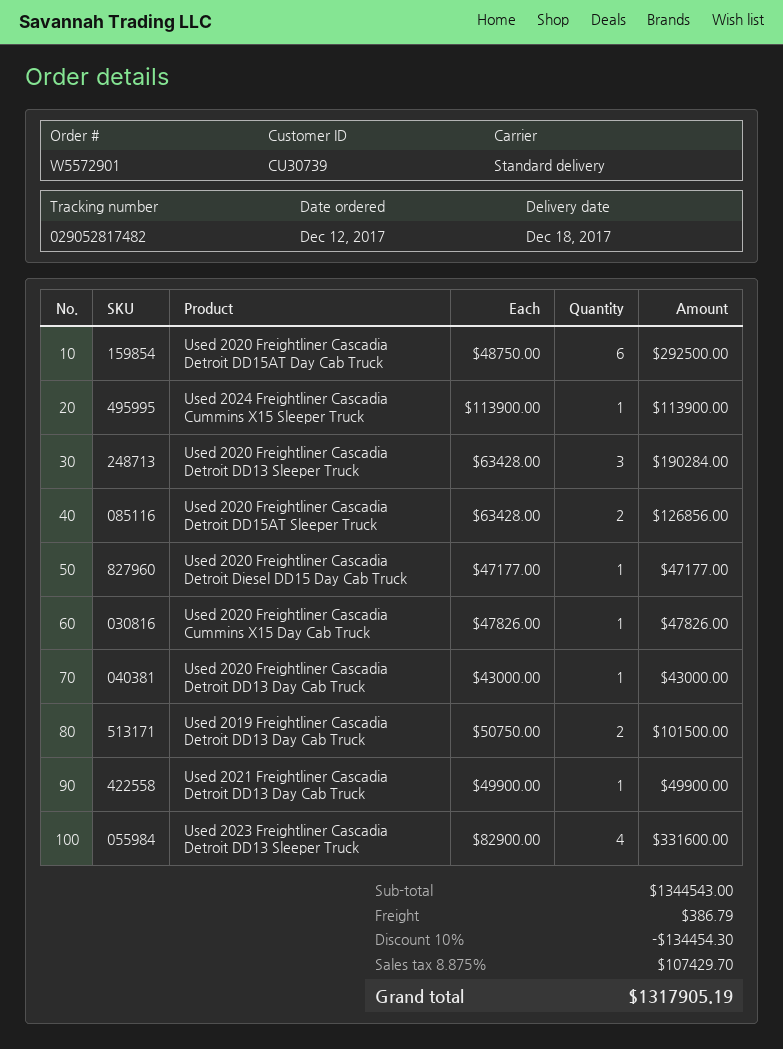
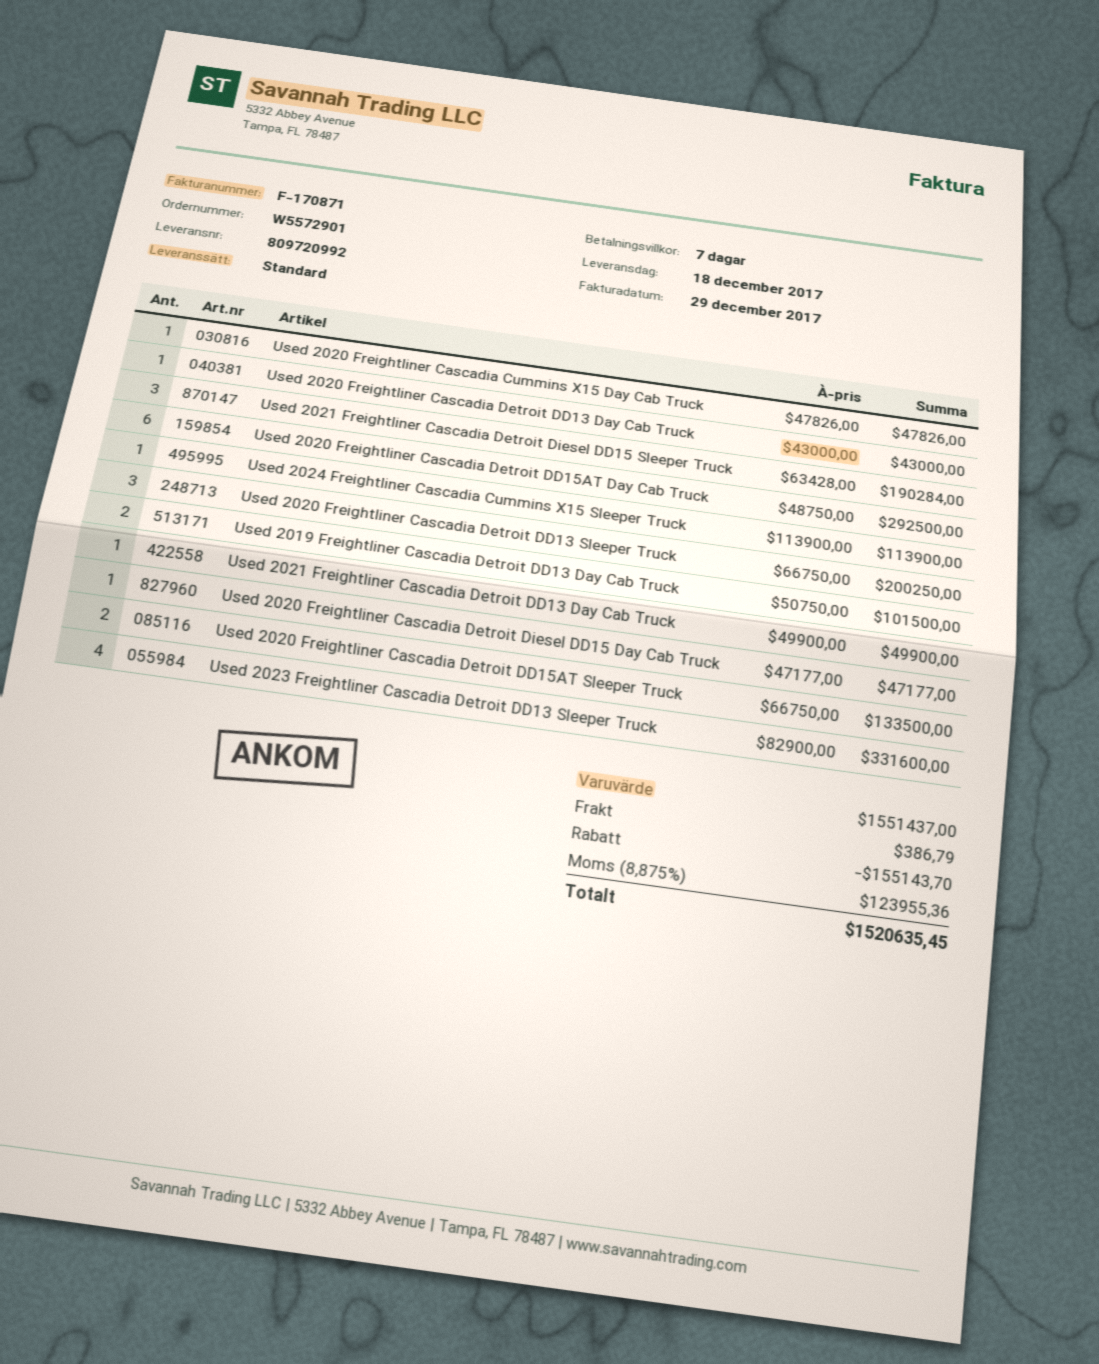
Used 2020 Freightliner Cascadia Detroit DD13 Sleeper Truck: 3 x 63428.00 = 190284.00 -> 3 x 66750.00 = 200250.00
Used 2020 Freightliner Cascadia Detroit DD15AT Sleeper Truck: 2 x 63428.00 = 126856.00 -> 2 x 66750.00 = 133500.00
Used 2021 Freightliner Cascadia Detroit Diesel DD15 Sleeper Truck: none -> 3 x 63428.00 = 190284.00
subtotal: 1344543.00 -> 1551437.00
discount: 134454.30 -> 155143.70
tax: 8.875% = 107429.70 -> 8.875% = 123955.36
total: 1317905.19 -> 1520635.45

